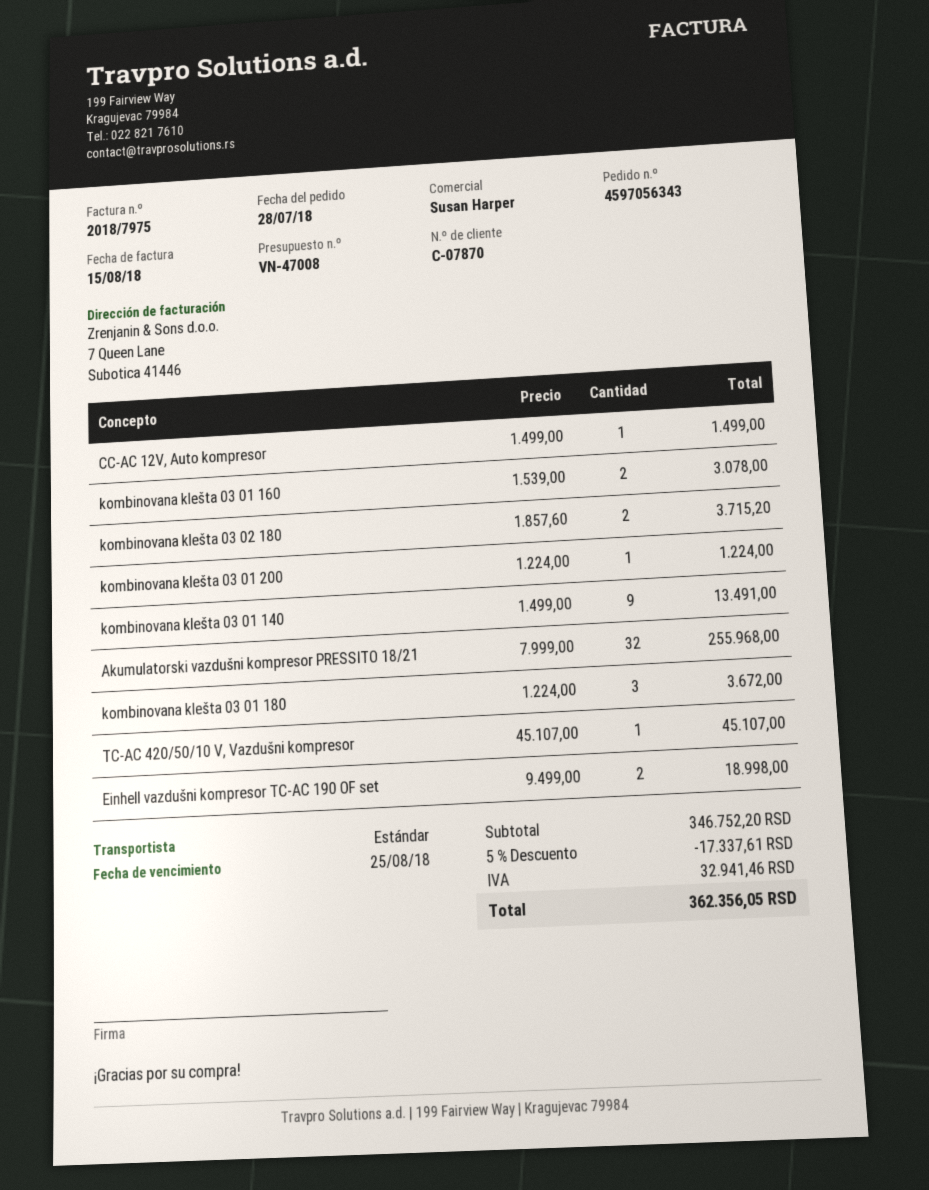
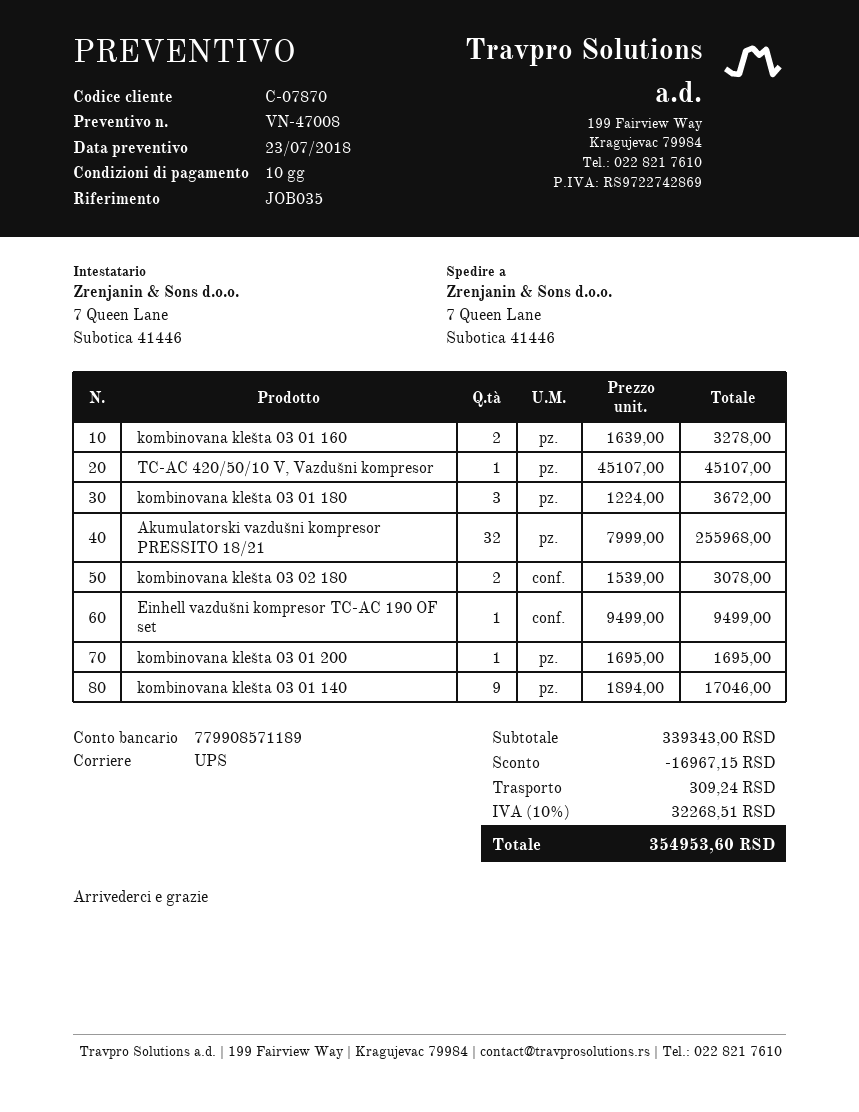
shipping method: standard -> UPS
CC-AC 12V, Auto kompresor: 1 x 1499.00 = 1499.00 -> none
kombinovana klešta 03 01 160: 2 x 1539.00 = 3078.00 -> 2 x 1639.00 = 3278.00
kombinovana klešta 03 02 180: 2 x 1857.60 = 3715.20 -> 2 x 1539.00 = 3078.00
kombinovana klešta 03 01 200: 1 x 1224.00 = 1224.00 -> 1 x 1695.00 = 1695.00
kombinovana klešta 03 01 140: 9 x 1499.00 = 13491.00 -> 9 x 1894.00 = 17046.00
Einhell vazdušni kompresor TC-AC 190 OF set: 2 x 9499.00 = 18998.00 -> 1 x 9499.00 = 9499.00
subtotal: 346752.20 -> 339343.00
discount: 17337.61 -> 16967.15
shipping: none -> 309.24
tax: 32941.46 -> 32268.51
total: 362356.05 -> 354953.60

